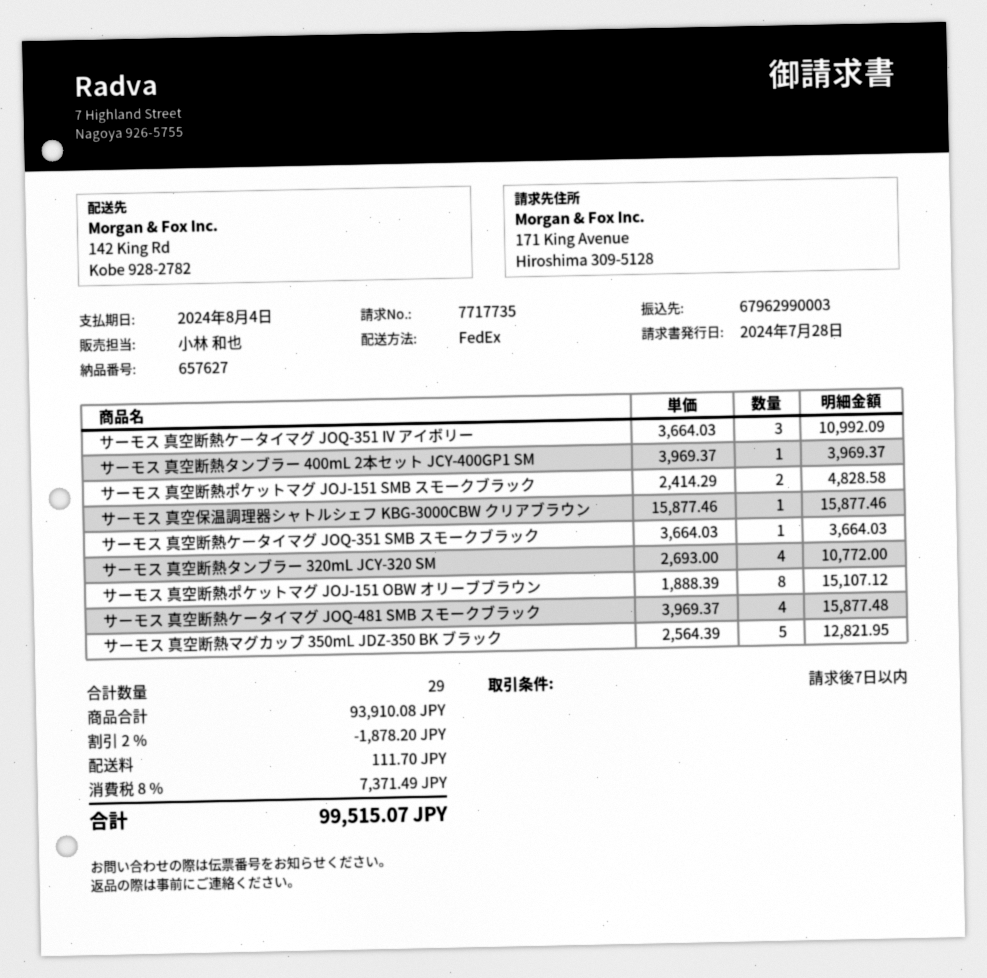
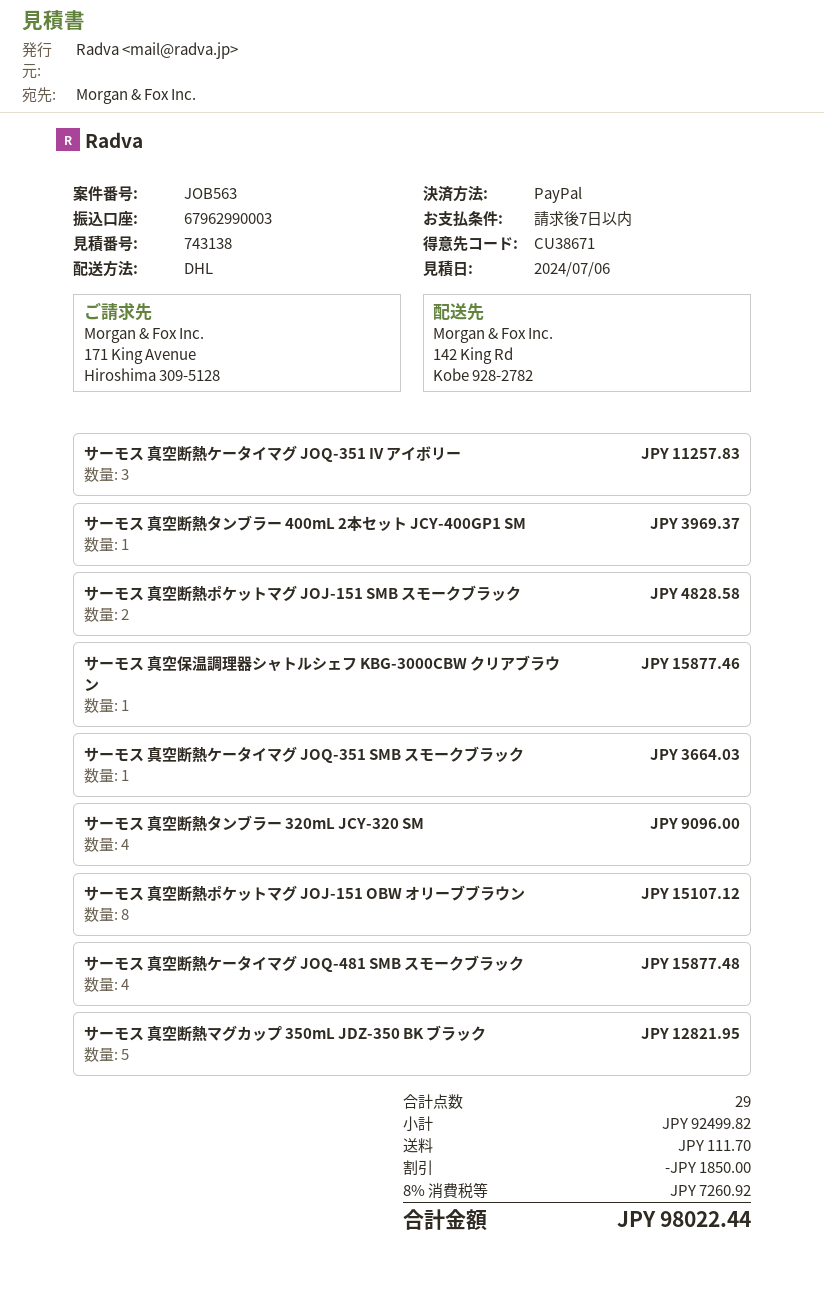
shipping method: FedEx -> DHL
サーモス 真空断熱ケータイマグ JOQ-351 IV アイボリー: 3 for 10992.09 -> 3 for 11257.83
サーモス 真空断熱タンブラー 320mL JCY-320 SM: 4 for 10772.00 -> 4 for 9096.00
subtotal: 93910.08 -> 92499.82
discount: 1878.20 -> 1850.00
tax: 8% = 7371.49 -> 8% = 7260.92
total: 99515.07 -> 98022.44

